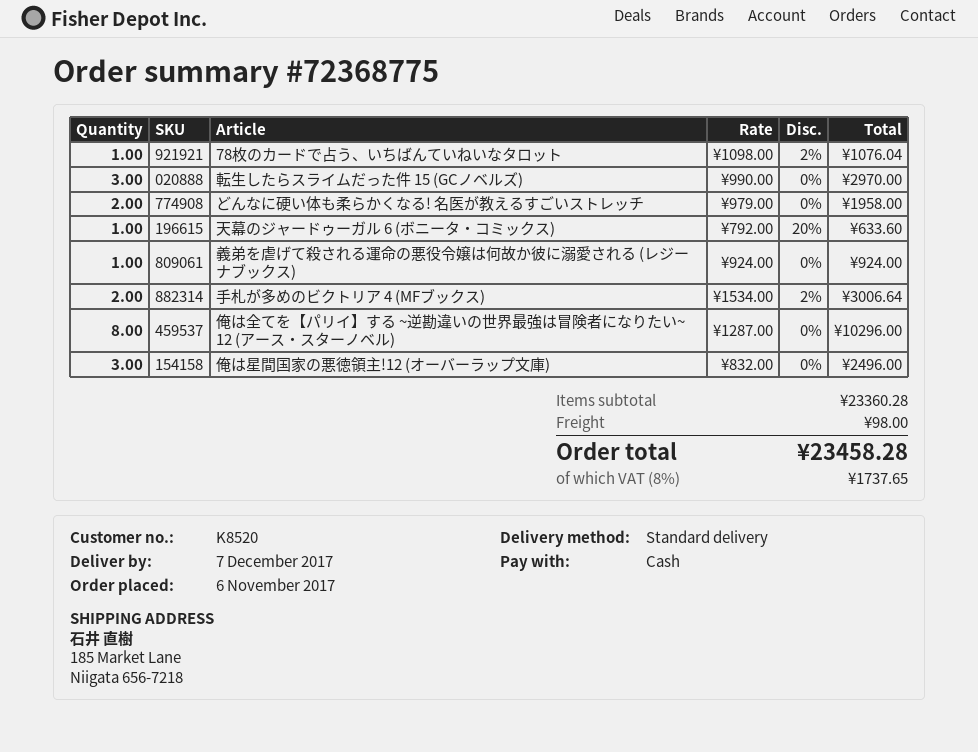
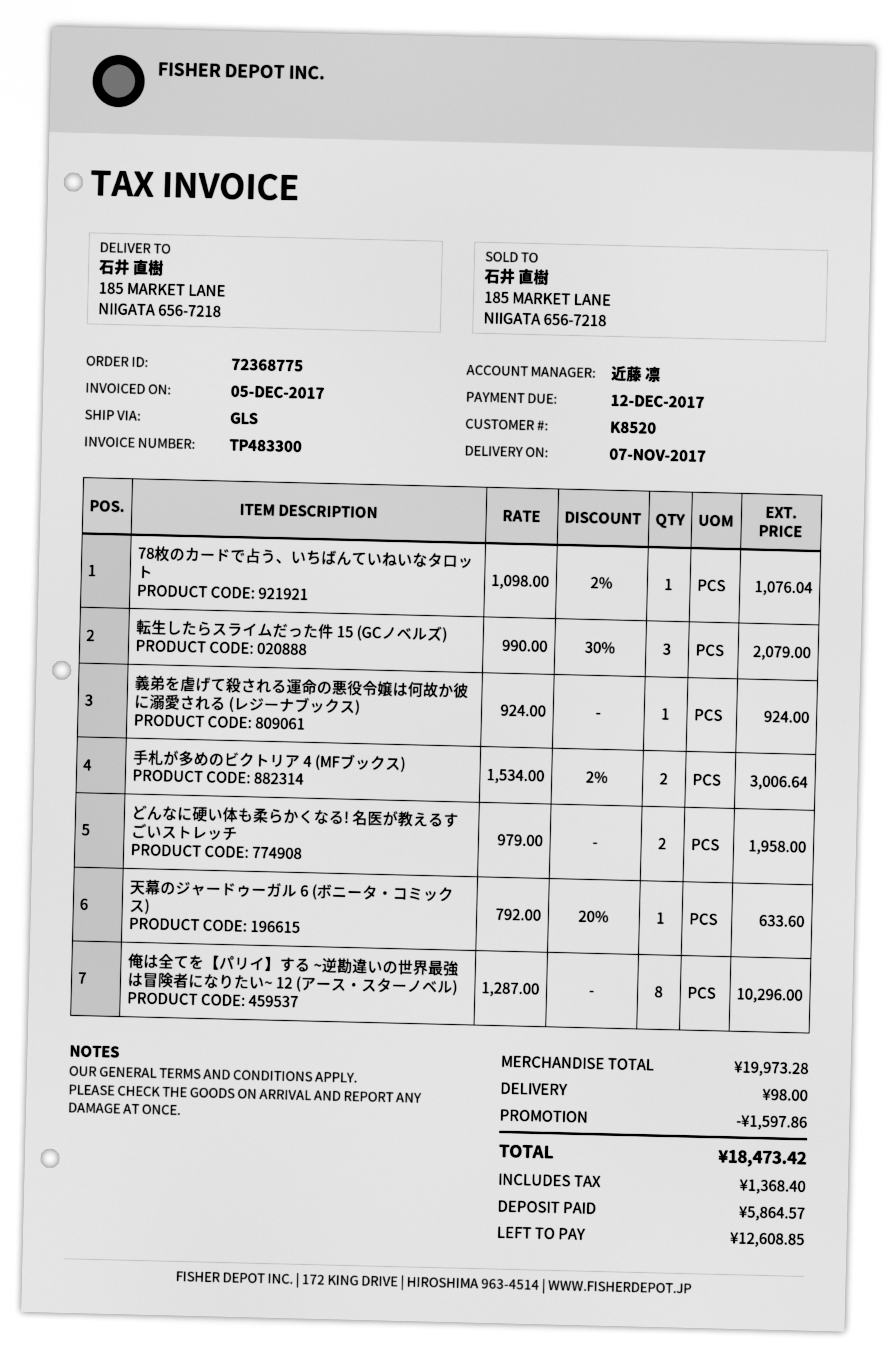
delivery date: 2017-12-07 -> 2017-11-07
shipping method: standard -> GLS
転生したらスライムだった件 15 (GCノベルズ): 3 x 990.00 = 2970.00 -> 3 x 990.00 - 30% = 2079.00
俺は星間国家の悪徳領主!12 (オーバーラップ文庫): 3 x 832.00 = 2496.00 -> none
subtotal: 23360.28 -> 19973.28
discount: none -> 1597.86
tax: 1737.65 -> 1368.40
total: 23458.28 -> 18473.42

